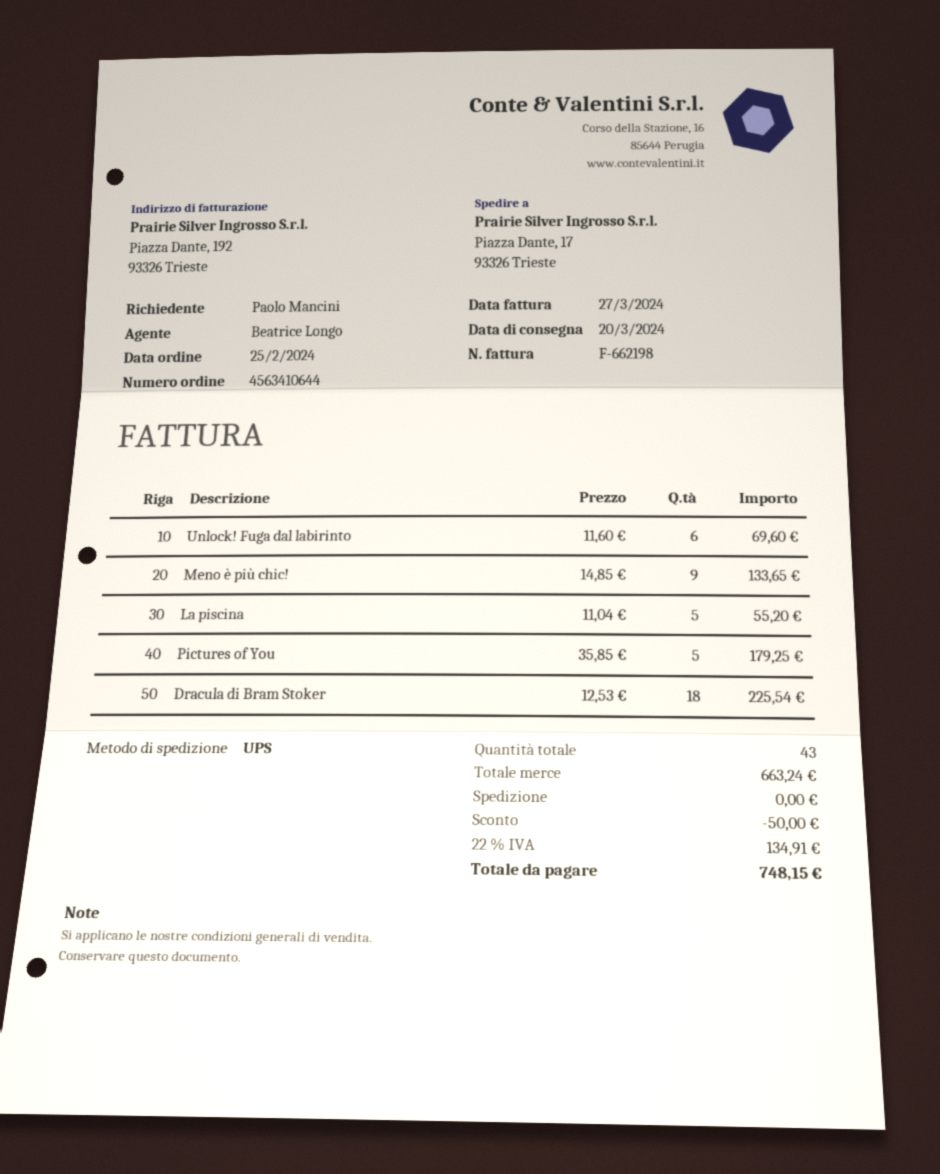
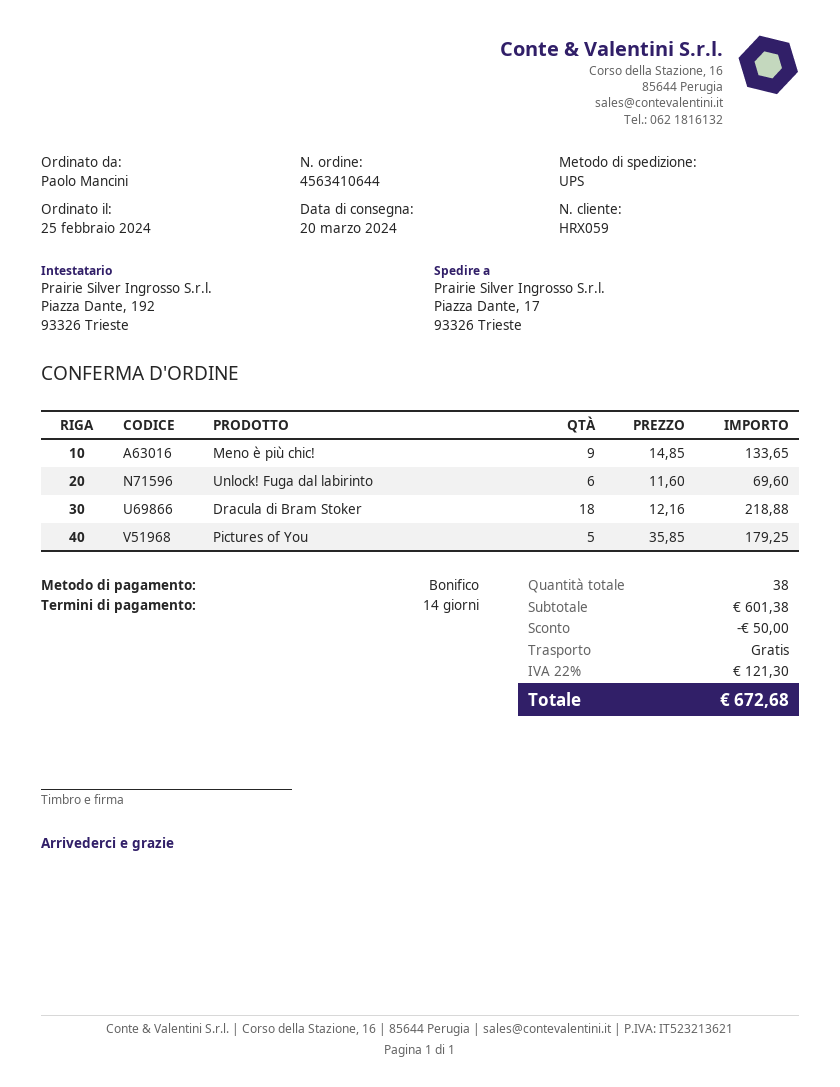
La piscina: 5 x 11.04 = 55.20 -> none
Dracula di Bram Stoker: 18 x 12.53 = 225.54 -> 18 x 12.16 = 218.88
total quantity: 43 -> 38
subtotal: 663.24 -> 601.38
tax: 22% = 134.91 -> 22% = 121.30
total: 748.15 -> 672.68

